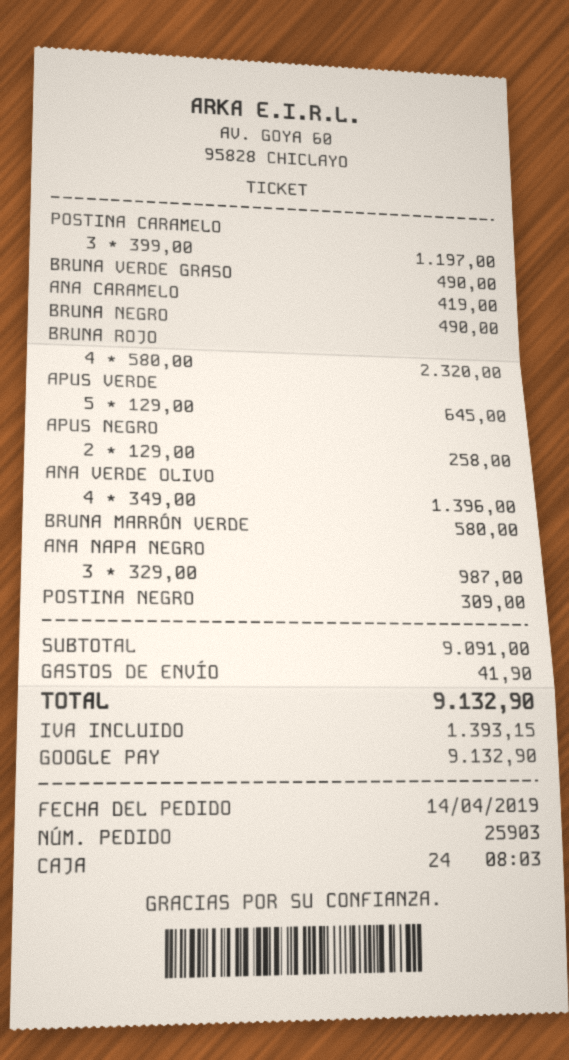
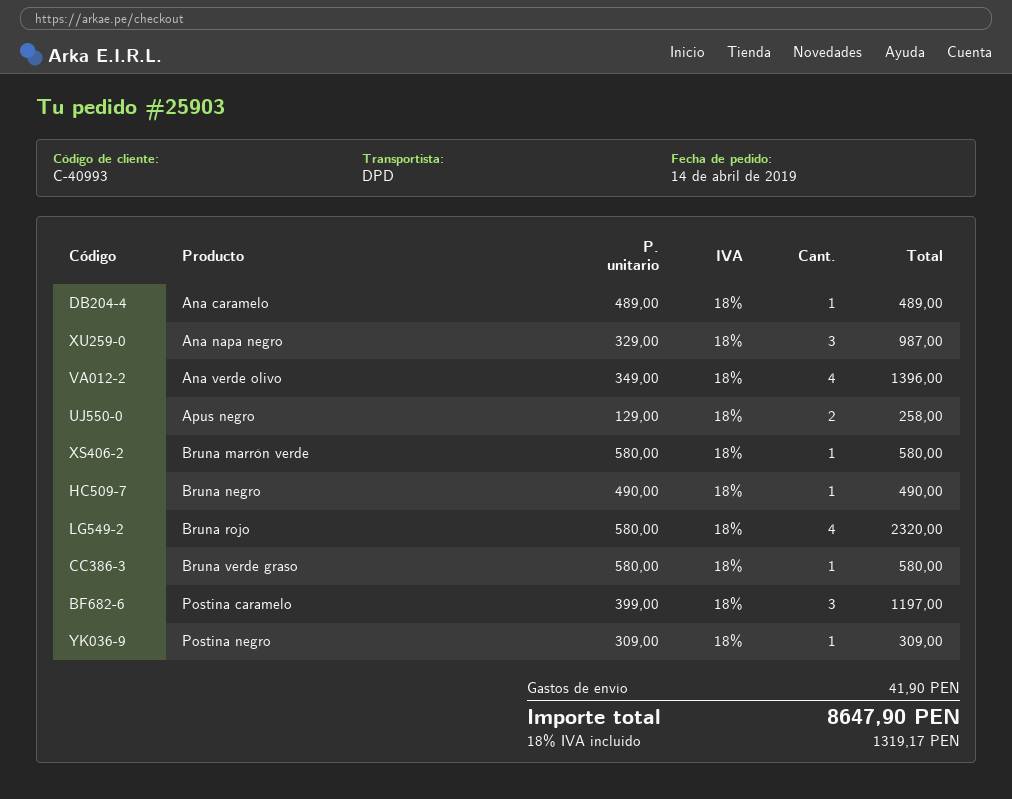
BRUNA VERDE GRASO: 1 x 490.00 = 490.00 -> 1 x 580.00 = 580.00
ANA CARAMELO: 1 x 419.00 = 419.00 -> 1 x 489.00 = 489.00
APUS VERDE: 5 x 129.00 = 645.00 -> none
tax: 1393.15 -> 1319.17
total: 9132.90 -> 8647.90

